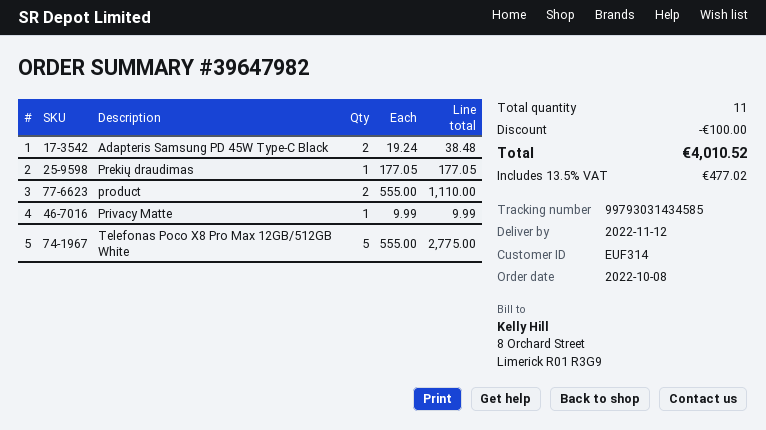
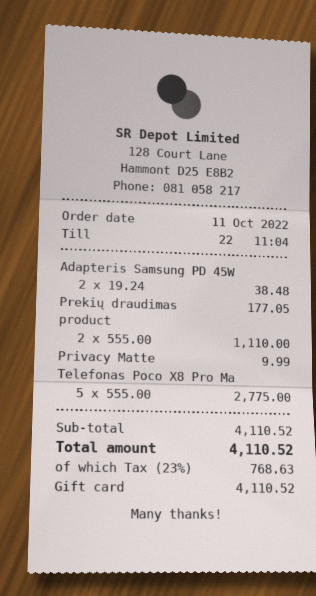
order date: 2022-10-08 -> 2022-10-11
discount: 100.00 -> none
tax: 13.5% = 477.02 -> 23% = 768.63
total: 4010.52 -> 4110.52

